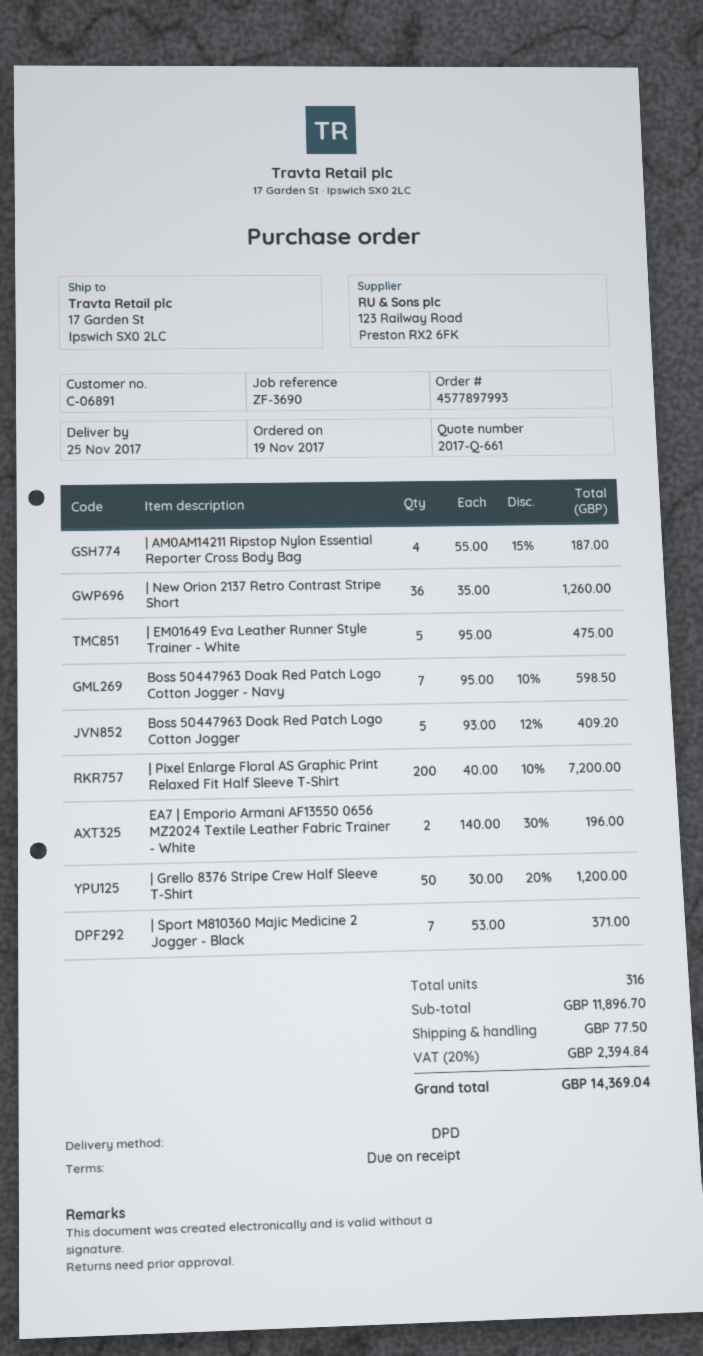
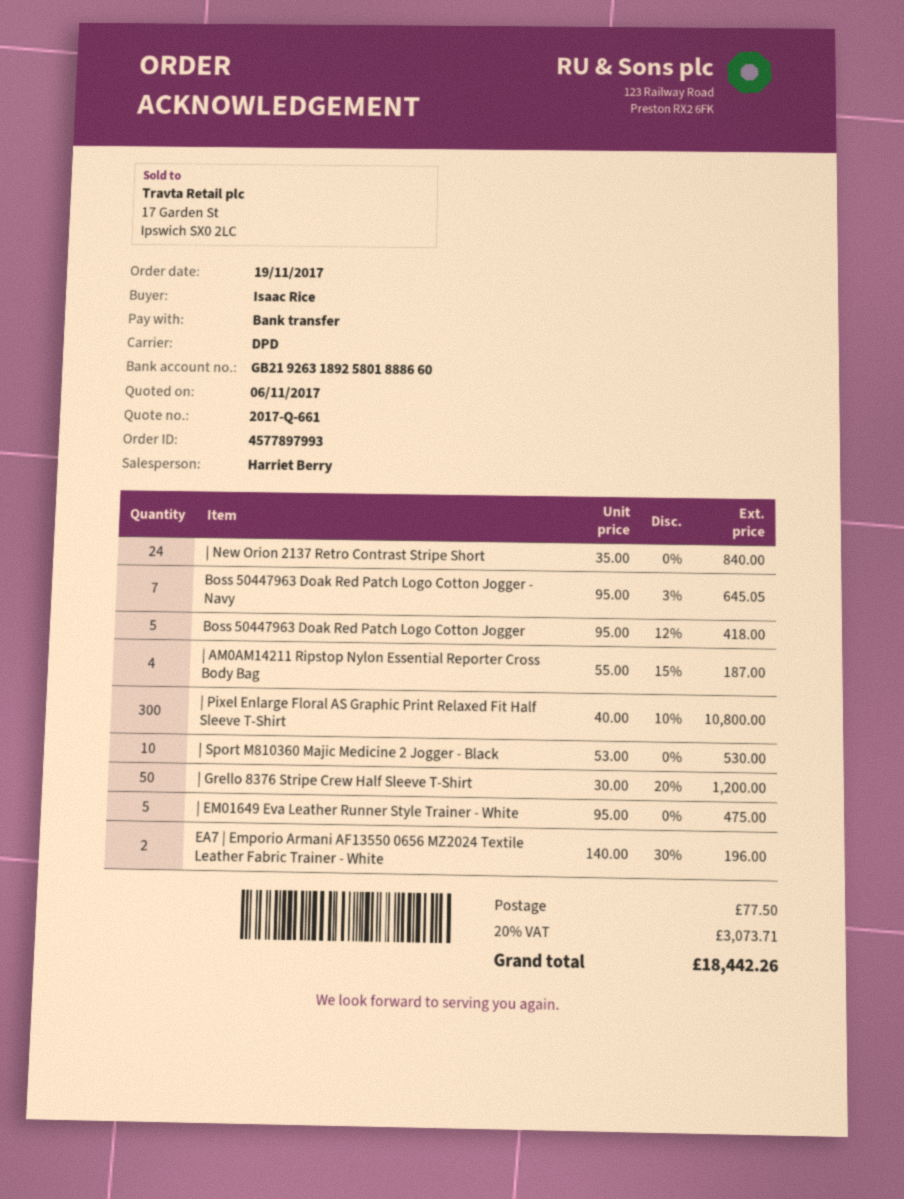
| New Orion 2137 Retro Contrast Stripe Short: 36 x 35.00 = 1260.00 -> 24 x 35.00 = 840.00
Boss 50447963 Doak Red Patch Logo Cotton Jogger - Navy: 7 x 95.00 - 10% = 598.50 -> 7 x 95.00 - 3% = 645.05
Boss 50447963 Doak Red Patch Logo Cotton Jogger: 5 x 93.00 - 12% = 409.20 -> 5 x 95.00 - 12% = 418.00
| Pixel Enlarge Floral AS Graphic Print Relaxed Fit Half Sleeve T-Shirt: 200 x 40.00 - 10% = 7200.00 -> 300 x 40.00 - 10% = 10800.00
| Sport M810360 Majic Medicine 2 Jogger - Black: 7 x 53.00 = 371.00 -> 10 x 53.00 = 530.00
tax: 20% = 2394.84 -> 20% = 3073.71
total: 14369.04 -> 18442.26

